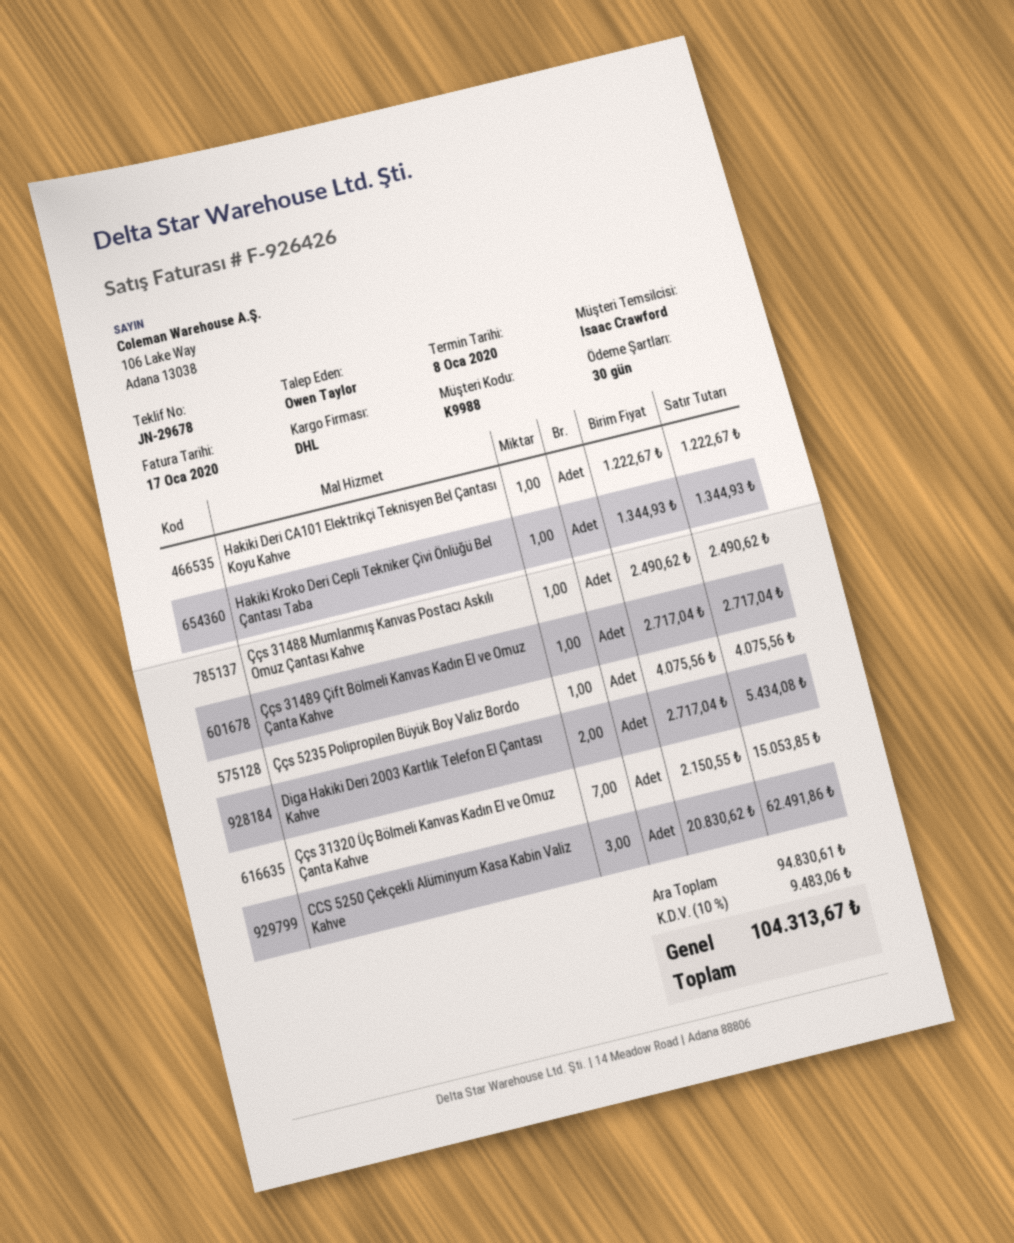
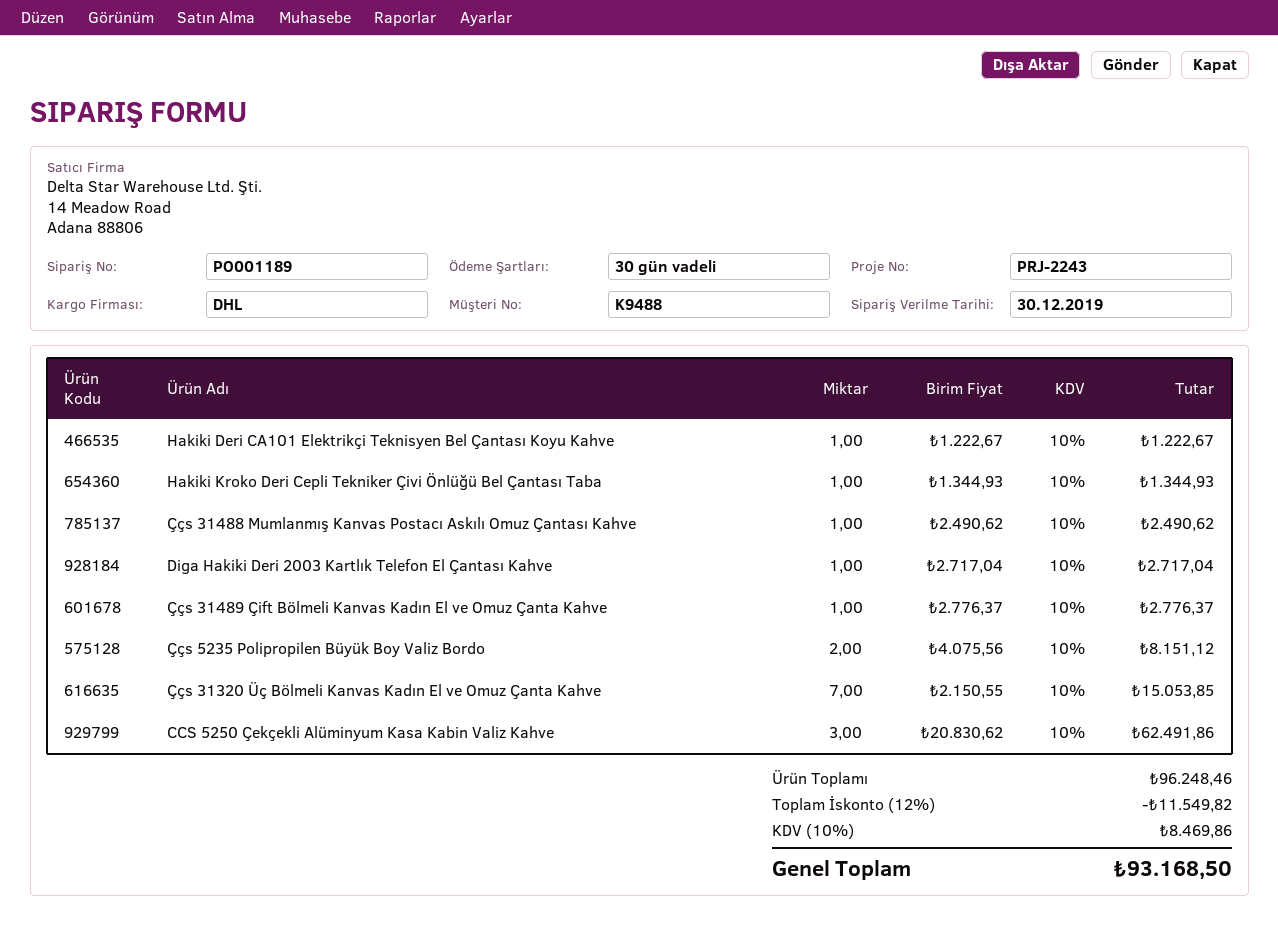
customer number: K9988 -> K9488
Ççs 31489 Çift Bölmeli Kanvas Kadın El ve Omuz Çanta Kahve: 1 x 2717.04 = 2717.04 -> 1 x 2776.37 = 2776.37
Ççs 5235 Polipropilen Büyük Boy Valiz Bordo: 1 x 4075.56 = 4075.56 -> 2 x 4075.56 = 8151.12
Diga Hakiki Deri 2003 Kartlık Telefon El Çantası Kahve: 2 x 2717.04 = 5434.08 -> 1 x 2717.04 = 2717.04
subtotal: 94830.61 -> 96248.46
discount: none -> 12% = 11549.82
tax: 10% = 9483.06 -> 10% = 8469.86
total: 104313.67 -> 93168.50

